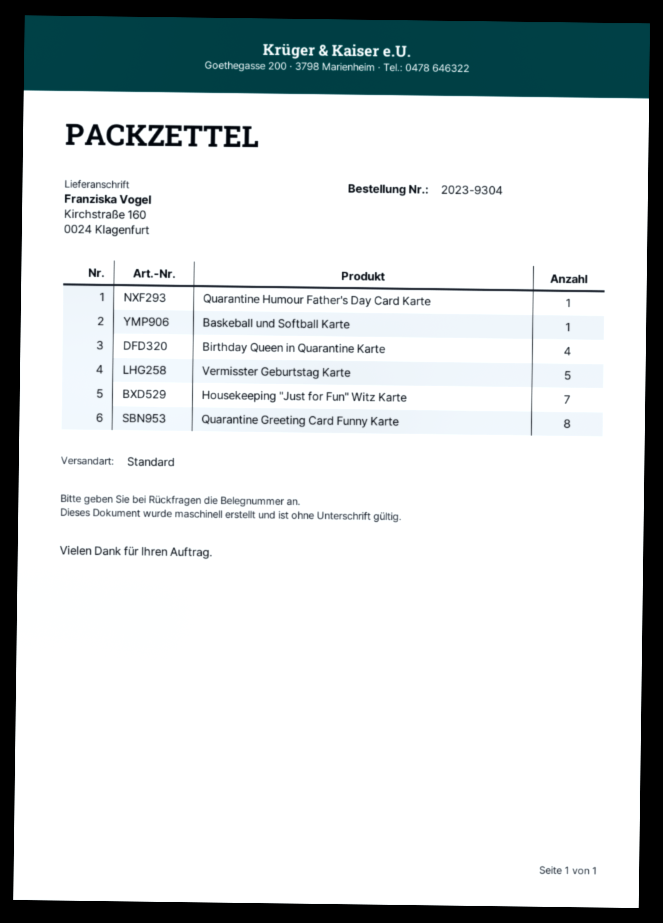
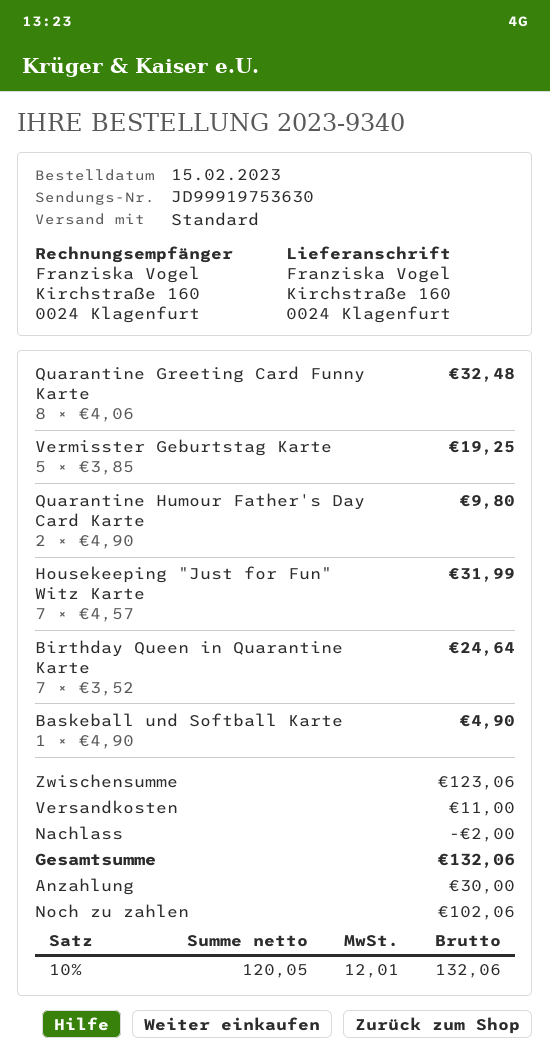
order number: 2023-9304 -> 2023-9340
Quarantine Humour Father's Day Card Karte: 1 -> 2
Birthday Queen in Quarantine Karte: 4 -> 7

